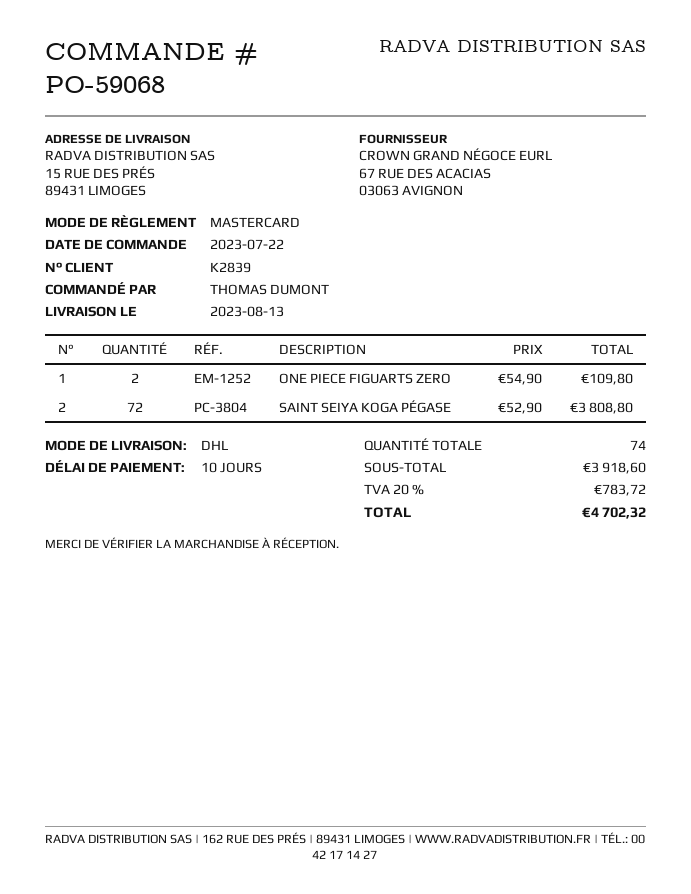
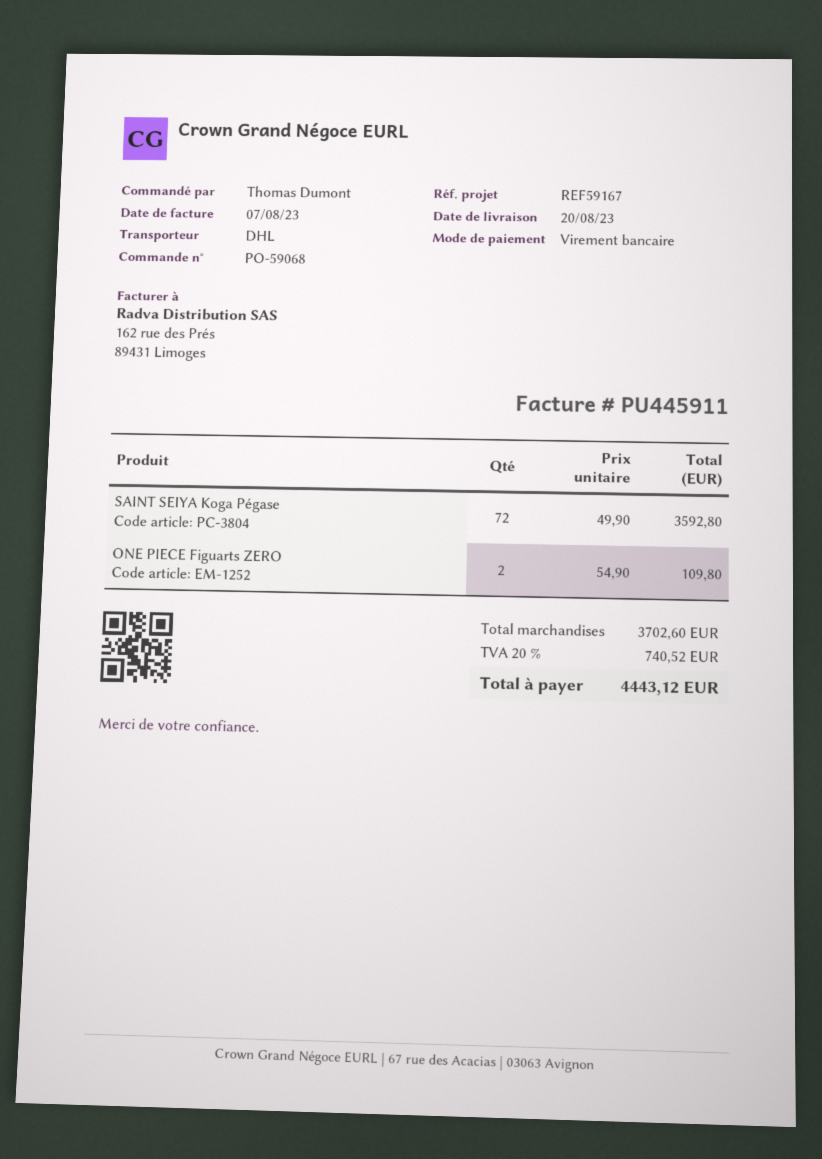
delivery date: 2023-08-13 -> 2023-08-20
payment method: Mastercard -> bank transfer
SAINT SEIYA KOGA PÉGASE: 72 x 52.90 = 3808.80 -> 72 x 49.90 = 3592.80
subtotal: 3918.60 -> 3702.60
tax: 20% = 783.72 -> 20% = 740.52
total: 4702.32 -> 4443.12

